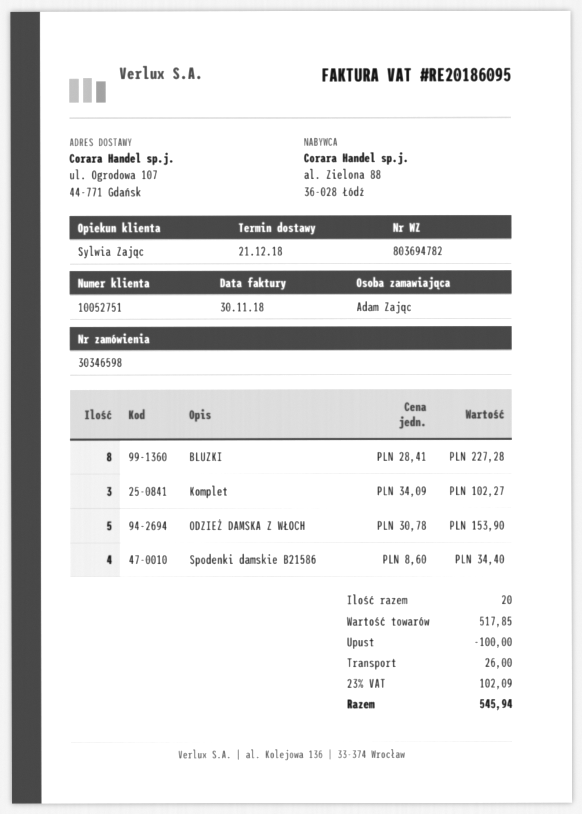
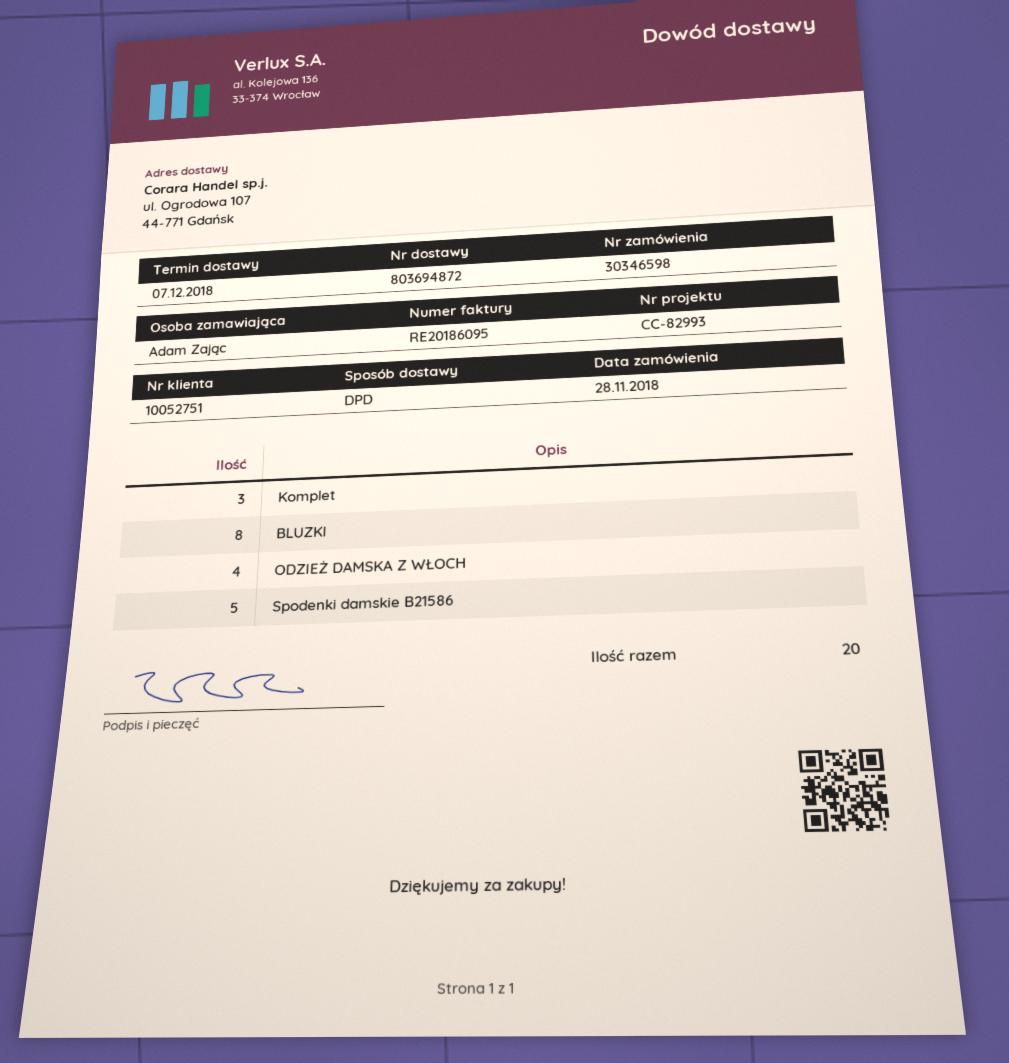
delivery note number: 803694782 -> 803694872
delivery date: 2018-12-21 -> 2018-12-07
ODZIEŻ DAMSKA Z WŁOCH: 5 -> 4
Spodenki damskie B21586: 4 -> 5

